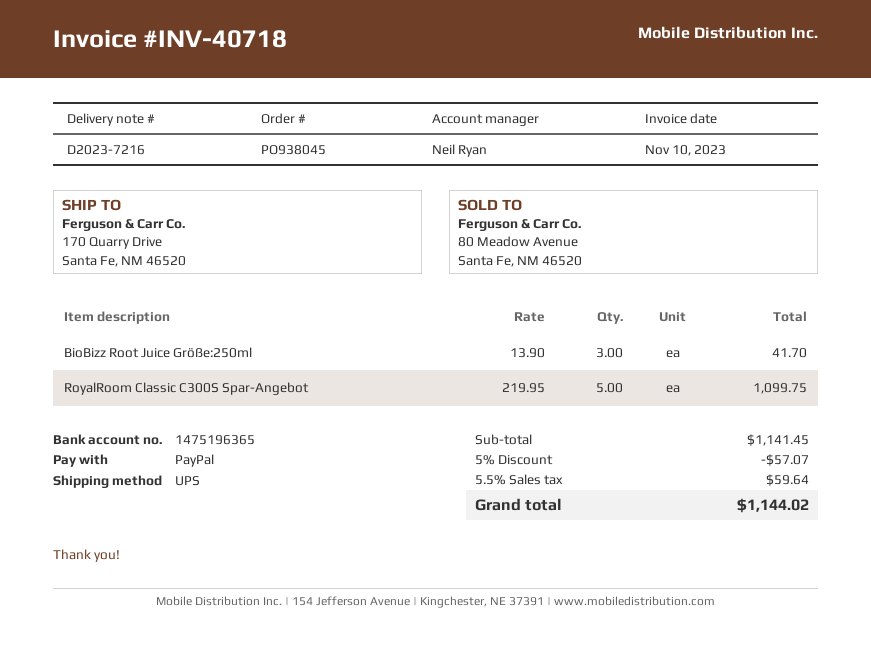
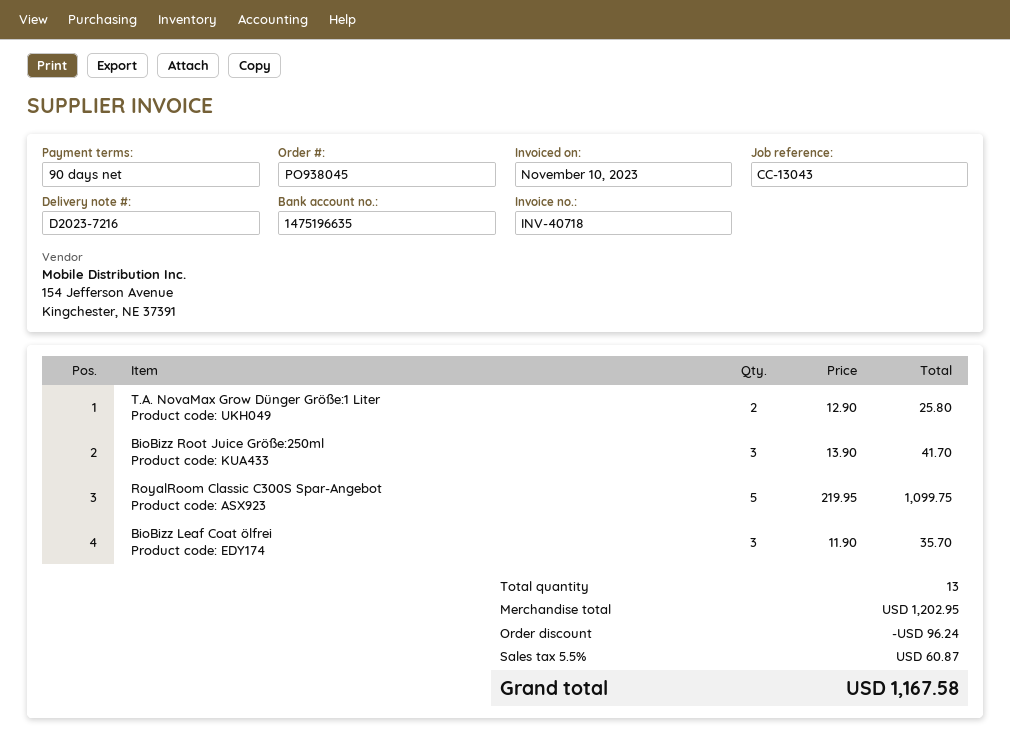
bank account: 1475196365 -> 1475196635
T.A. NovaMax Grow Dünger Größe:1 Liter: none -> 2 x 12.90 = 25.80
BioBizz Leaf Coat ölfrei: none -> 3 x 11.90 = 35.70
subtotal: 1141.45 -> 1202.95
discount: 57.07 -> 96.24
tax: 5.5% = 59.64 -> 5.5% = 60.87
total: 1144.02 -> 1167.58

